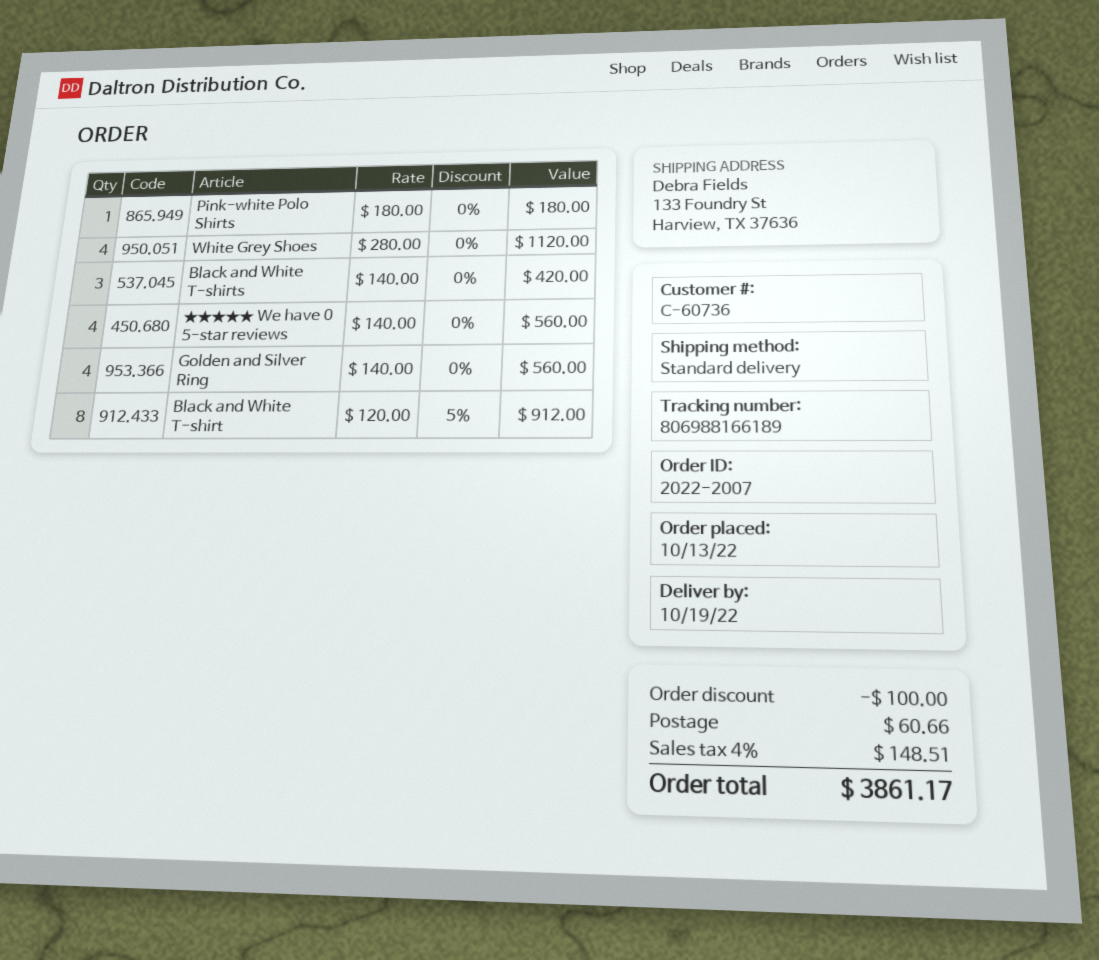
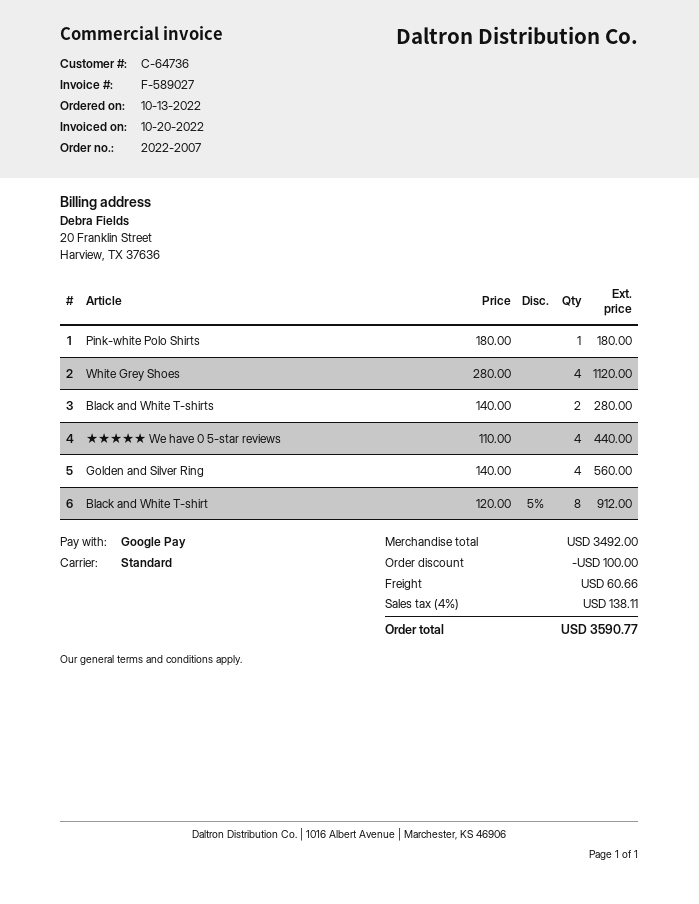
customer number: C-60736 -> C-64736
Black and White T-shirts: 3 x 140.00 = 420.00 -> 2 x 140.00 = 280.00
★★★★★ We have 0 5-star reviews: 4 x 140.00 = 560.00 -> 4 x 110.00 = 440.00
tax: 4% = 148.51 -> 4% = 138.11
total: 3861.17 -> 3590.77

